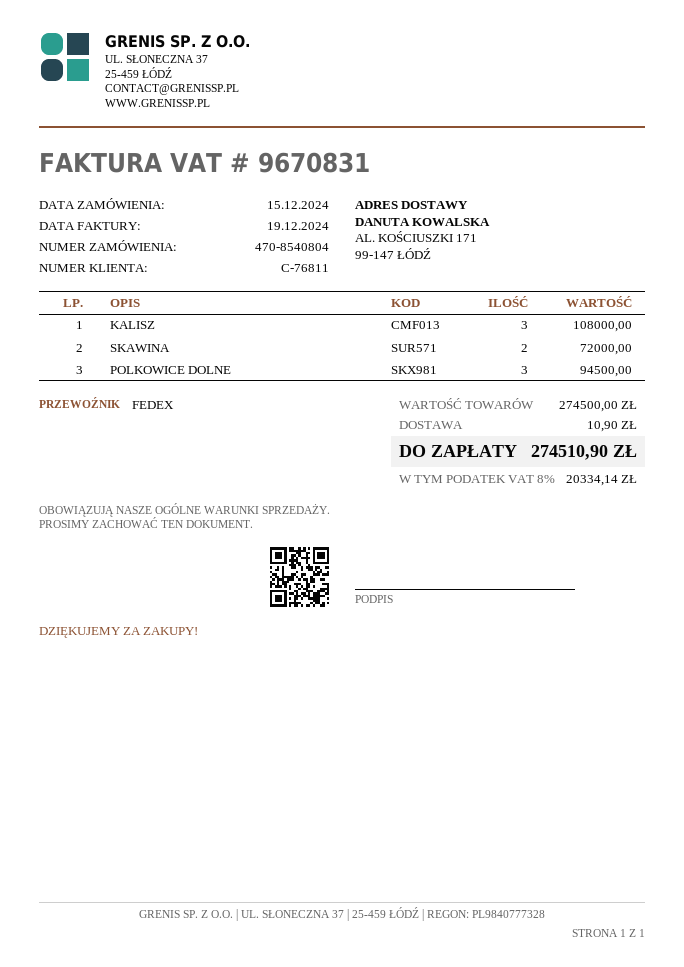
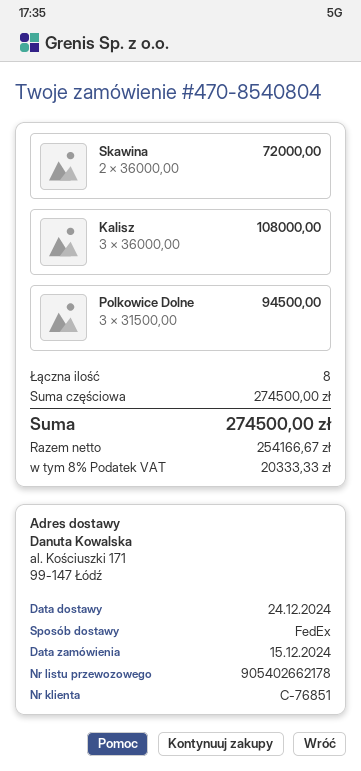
customer number: C-76811 -> C-76851
shipping: 10.90 -> none
tax: 8% = 20334.14 -> 8% = 20333.33
total: 274510.90 -> 274500.00

